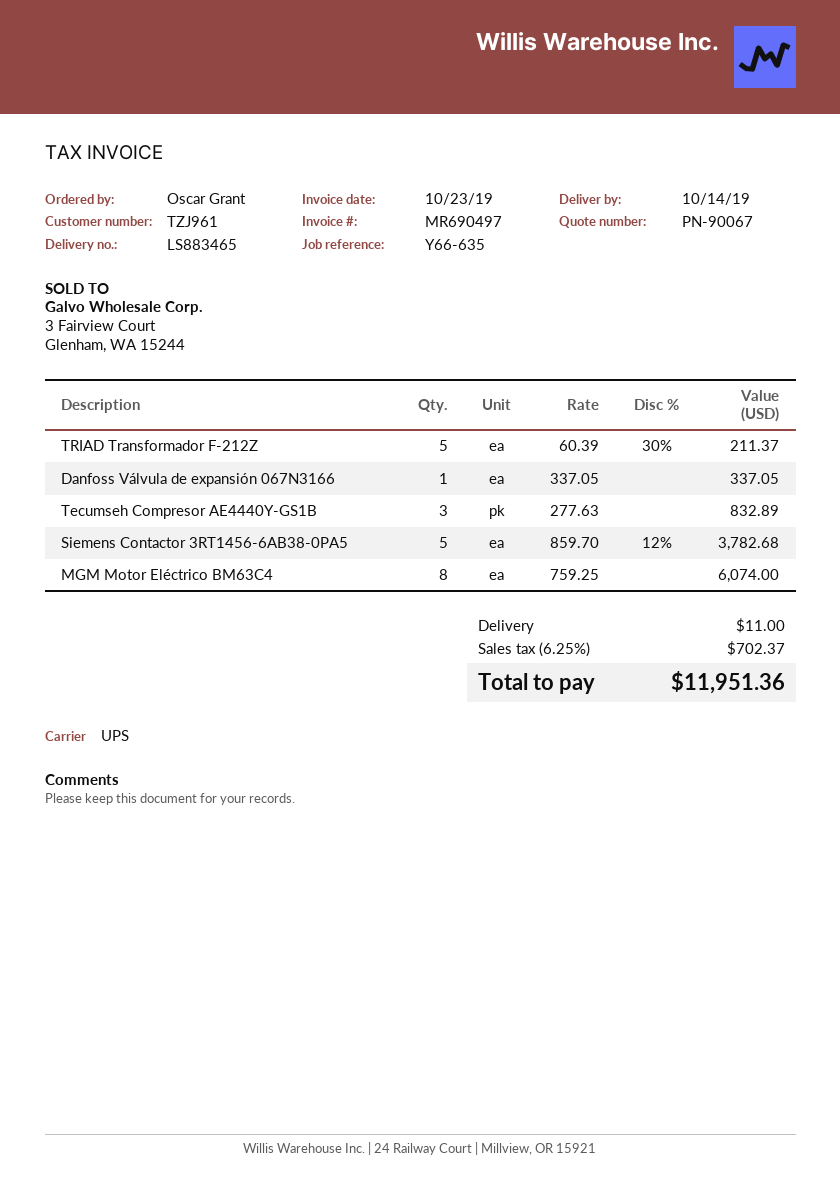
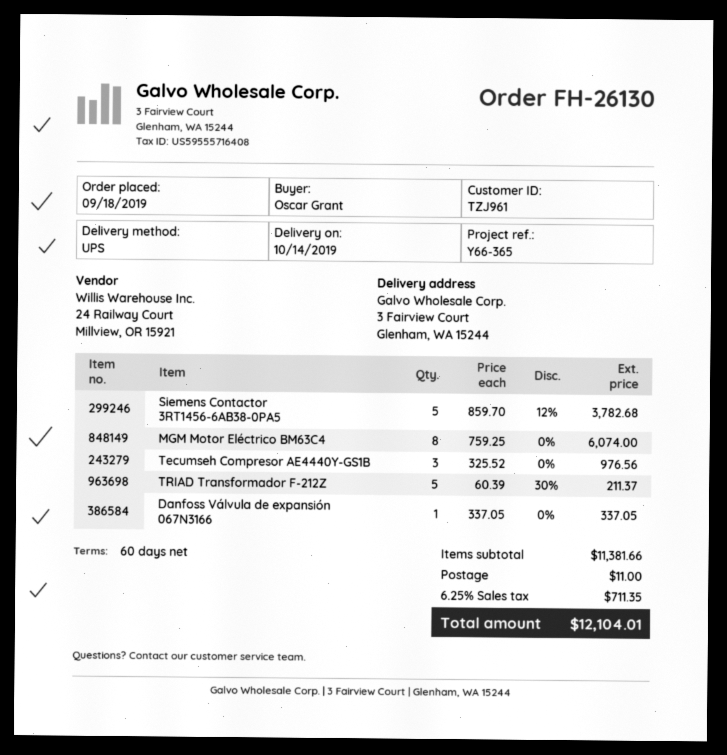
reference: Y66-635 -> Y66-365
Tecumseh Compresor AE4440Y-GS1B: 3 x 277.63 = 832.89 -> 3 x 325.52 = 976.56
tax: 6.25% = 702.37 -> 6.25% = 711.35
total: 11951.36 -> 12104.01

